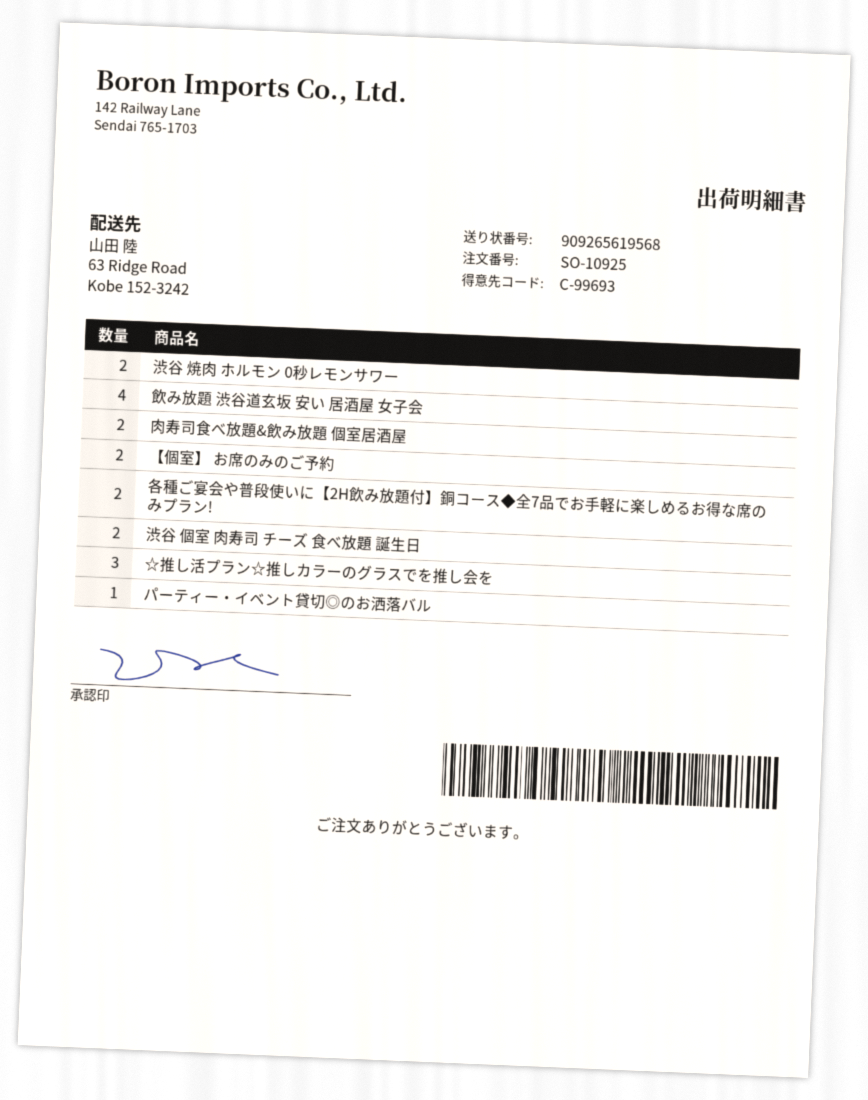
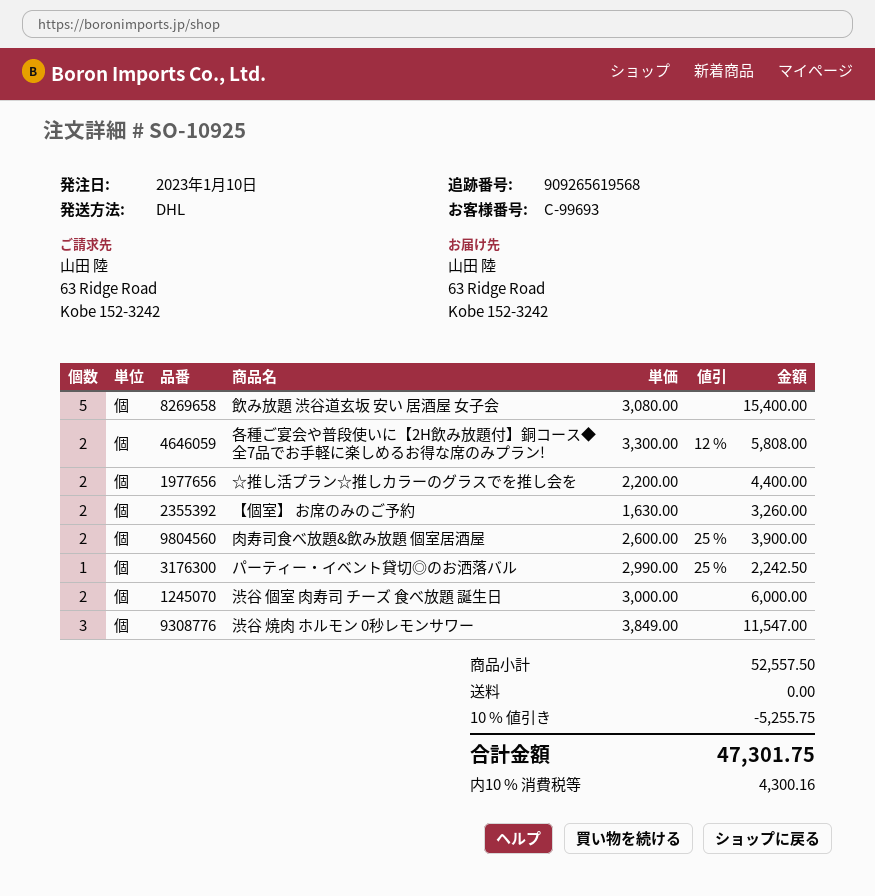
渋谷 焼肉 ホルモン 0秒レモンサワー: 2 -> 3
飲み放題 渋谷道玄坂 安い 居酒屋 女子会: 4 -> 5
☆推し活プラン☆推しカラーのグラスでを推し会を: 3 -> 2

